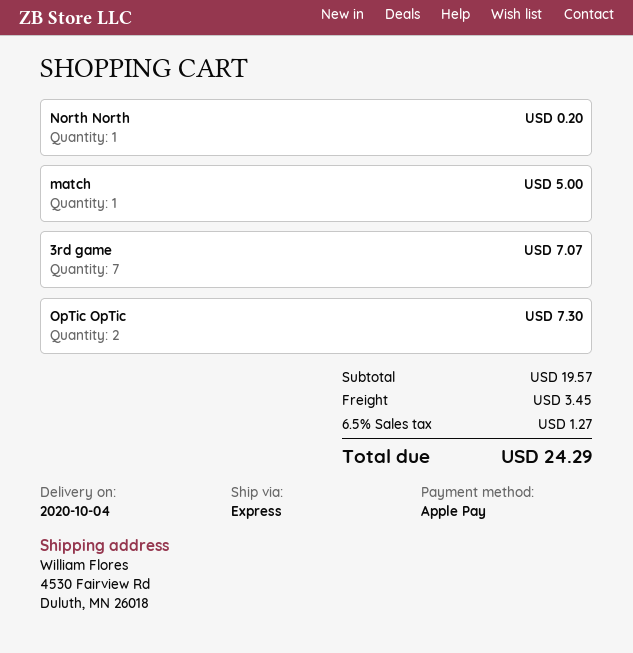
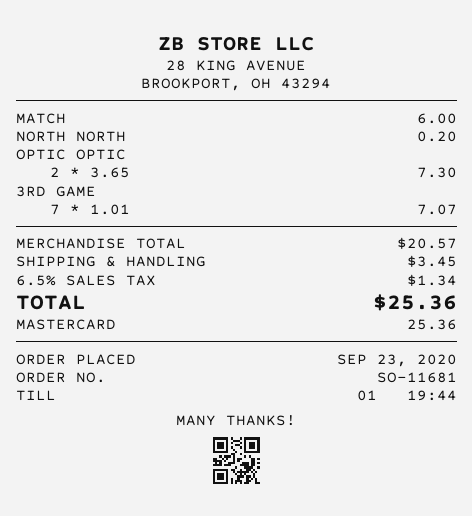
payment method: Apple Pay -> Mastercard
match: 1 for 5.00 -> 1 for 6.00
subtotal: 19.57 -> 20.57
tax: 6.5% = 1.27 -> 6.5% = 1.34
total: 24.29 -> 25.36

